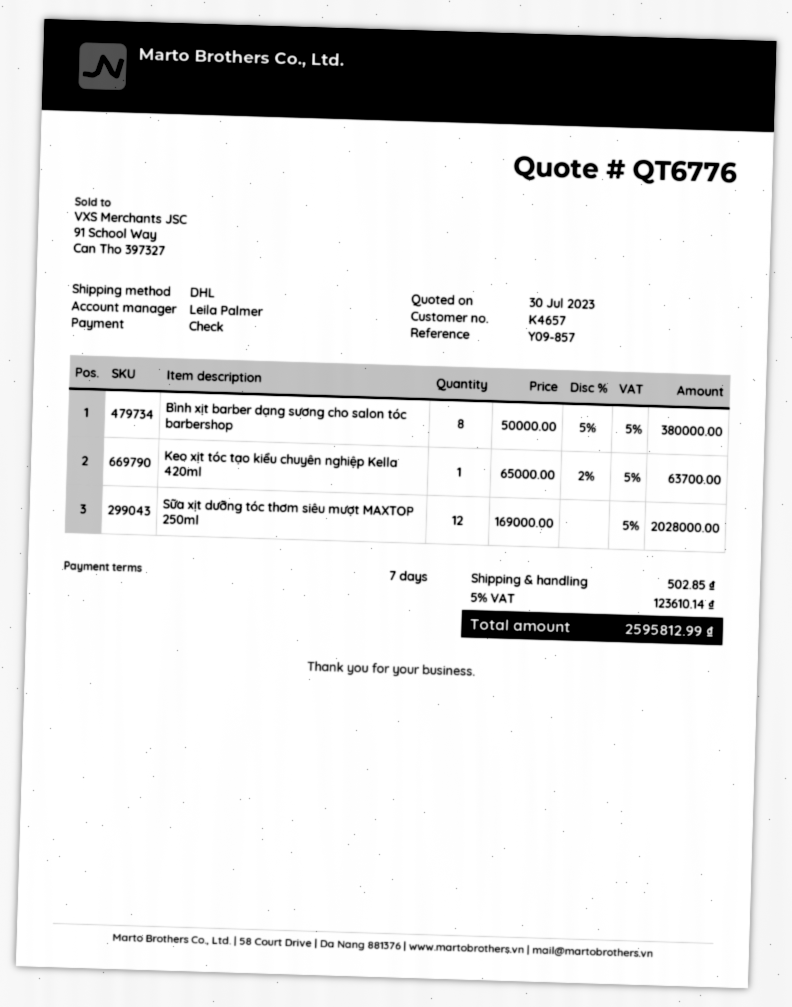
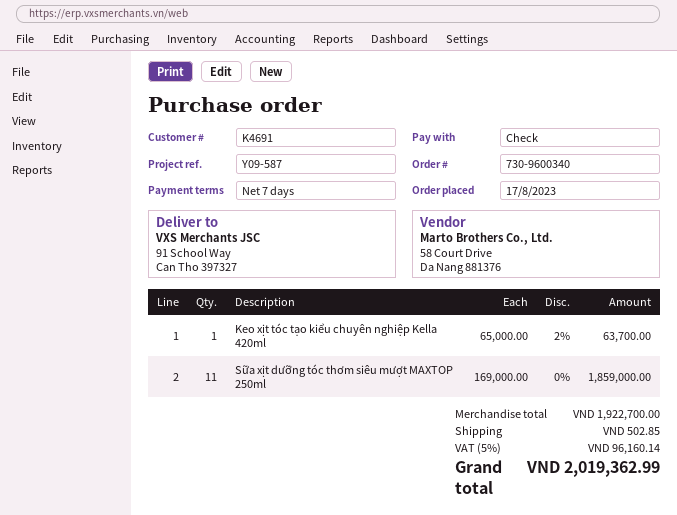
customer number: K4657 -> K4691
reference: Y09-857 -> Y09-587
Bình xịt barber dạng sương cho salon tóc barbershop: 8 x 50000.00 - 5% = 380000.00 -> none
Sữa xịt dưỡng tóc thơm siêu mượt MAXTOP 250ml: 12 x 169000.00 = 2028000.00 -> 11 x 169000.00 = 1859000.00
tax: 5% = 123610.14 -> 5% = 96160.14
total: 2595812.99 -> 2019362.99

